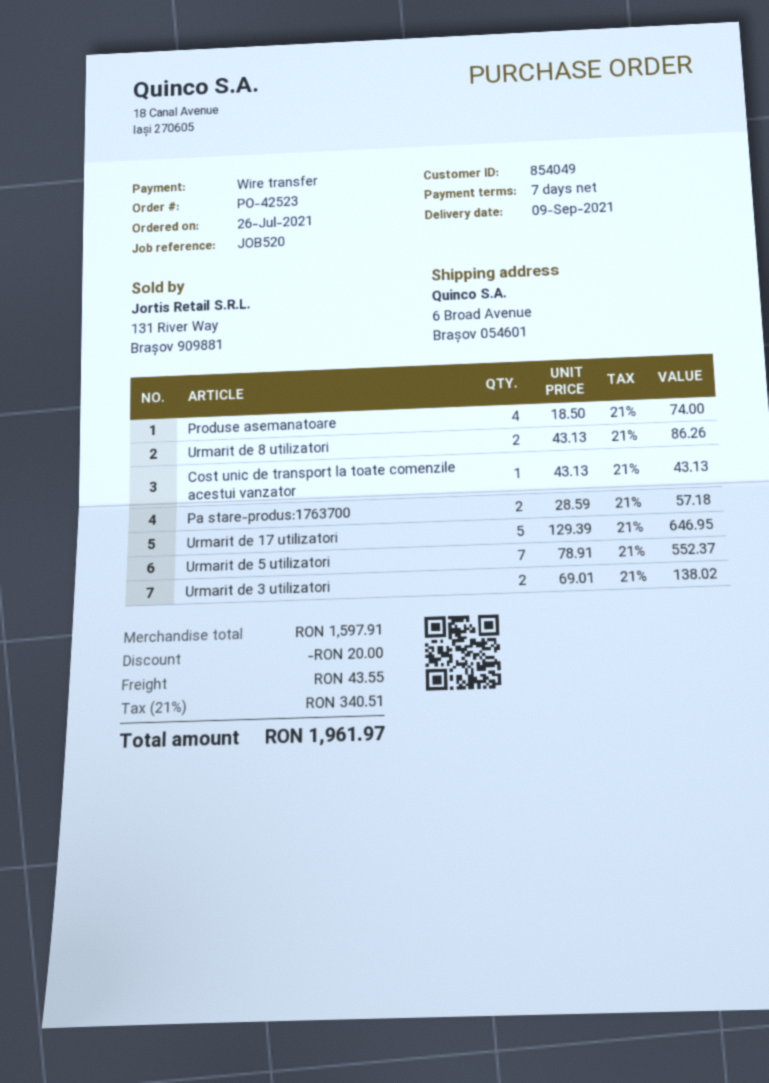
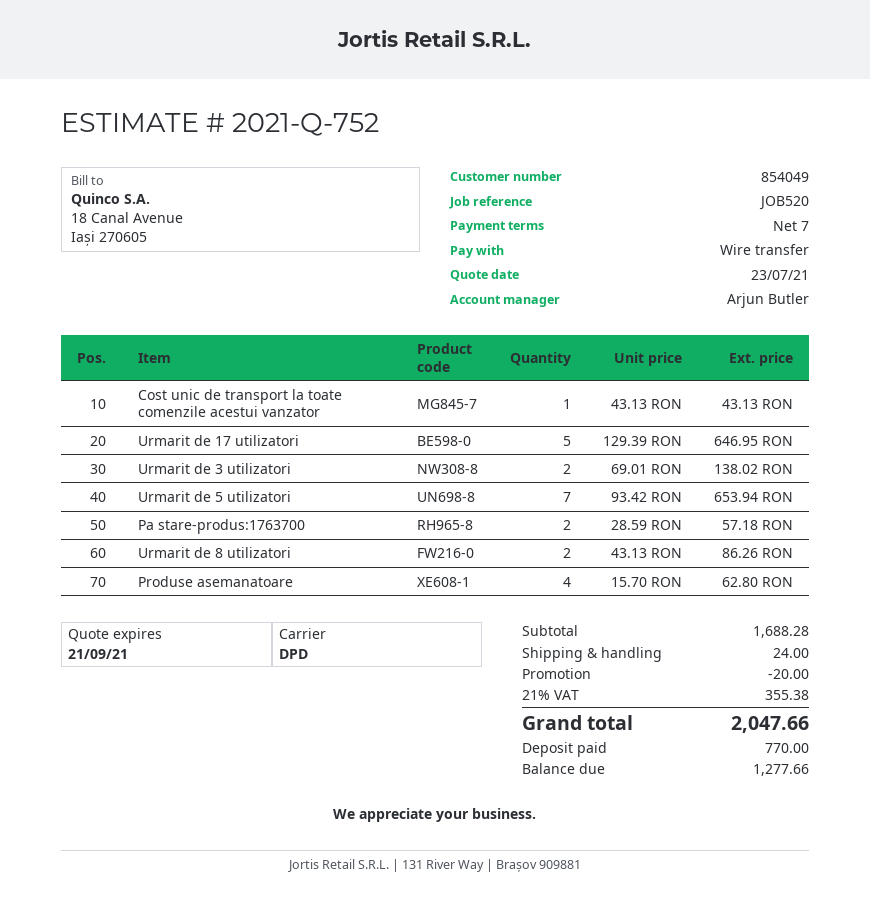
Produse asemanatoare: 4 x 18.50 = 74.00 -> 4 x 15.70 = 62.80
Urmarit de 5 utilizatori: 7 x 78.91 = 552.37 -> 7 x 93.42 = 653.94
subtotal: 1597.91 -> 1688.28
shipping: 43.55 -> 24.00
tax: 21% = 340.51 -> 21% = 355.38
total: 1961.97 -> 2047.66

